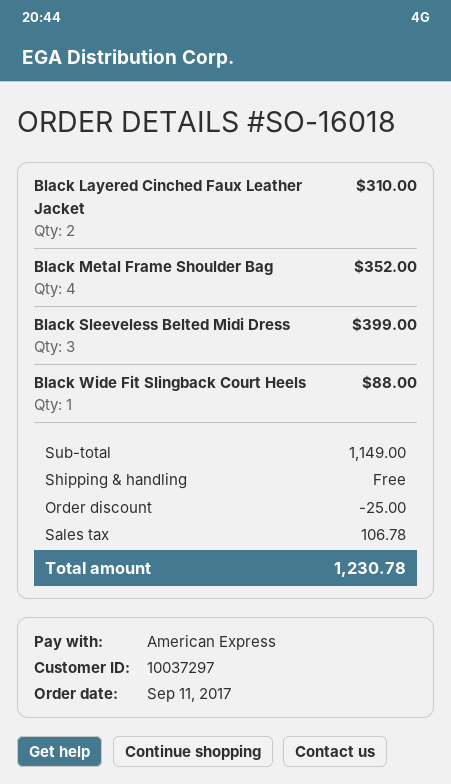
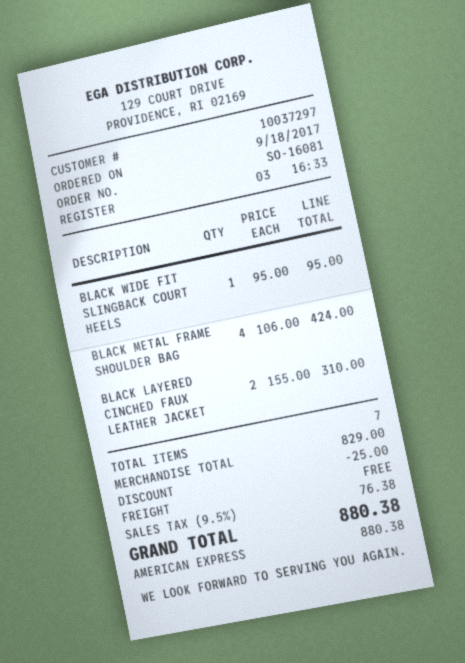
order number: SO-16018 -> SO-16081
order date: 2017-09-11 -> 2017-09-18
Black Metal Frame Shoulder Bag: 4 for 352.00 -> 4 for 424.00
Black Sleeveless Belted Midi Dress: 3 for 399.00 -> none
Black Wide Fit Slingback Court Heels: 1 for 88.00 -> 1 for 95.00
subtotal: 1149.00 -> 829.00
tax: 106.78 -> 76.38
total: 1230.78 -> 880.38

